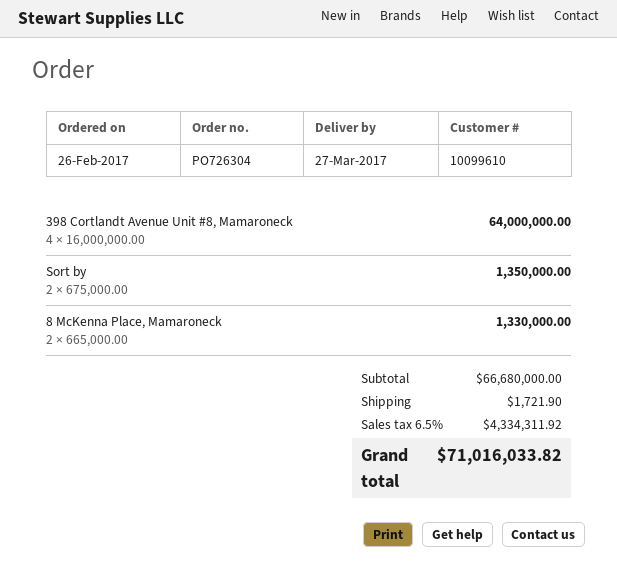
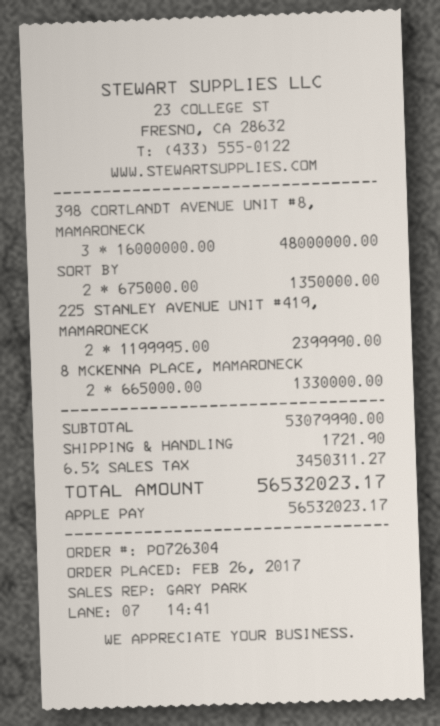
398 Cortlandt Avenue Unit #8, Mamaroneck: 4 x 16000000.00 = 64000000.00 -> 3 x 16000000.00 = 48000000.00
225 STANLEY AVENUE UNIT #419, MAMARONECK: none -> 2 x 1199995.00 = 2399990.00
subtotal: 66680000.00 -> 53079990.00
tax: 6.5% = 4334311.92 -> 6.5% = 3450311.27
total: 71016033.82 -> 56532023.17

